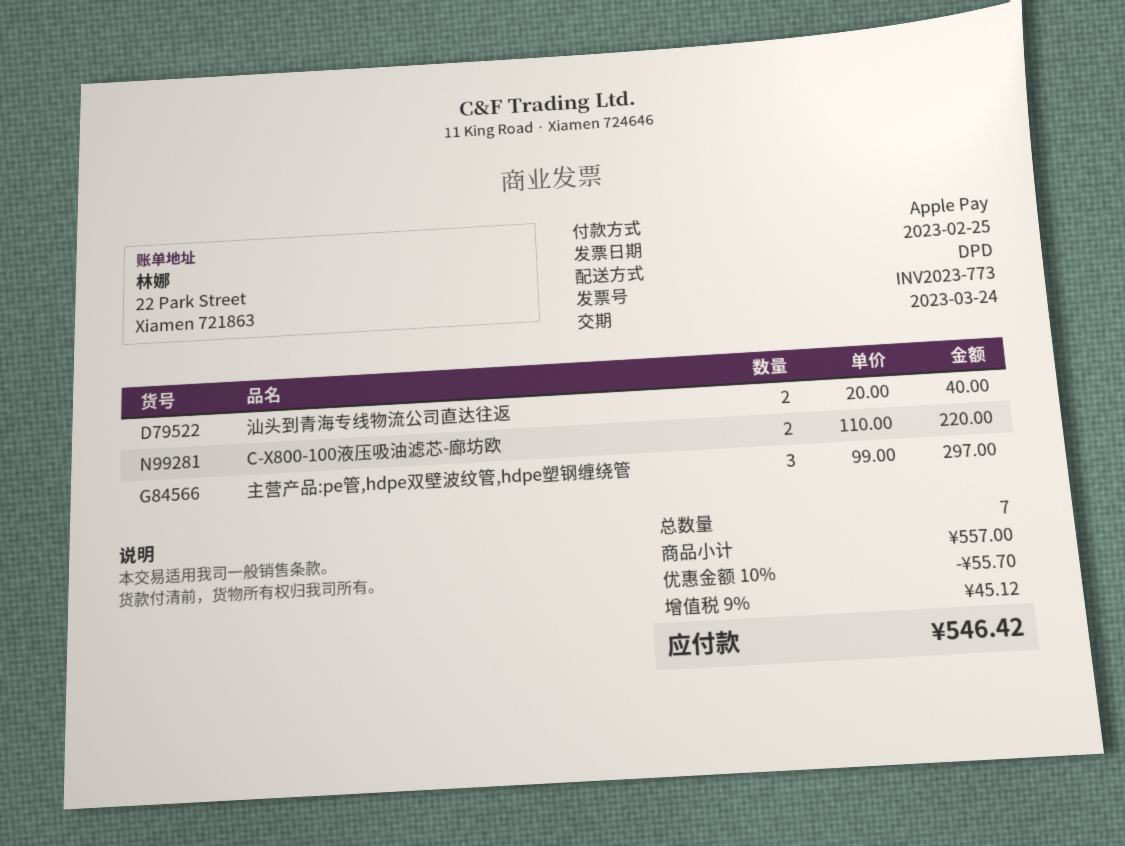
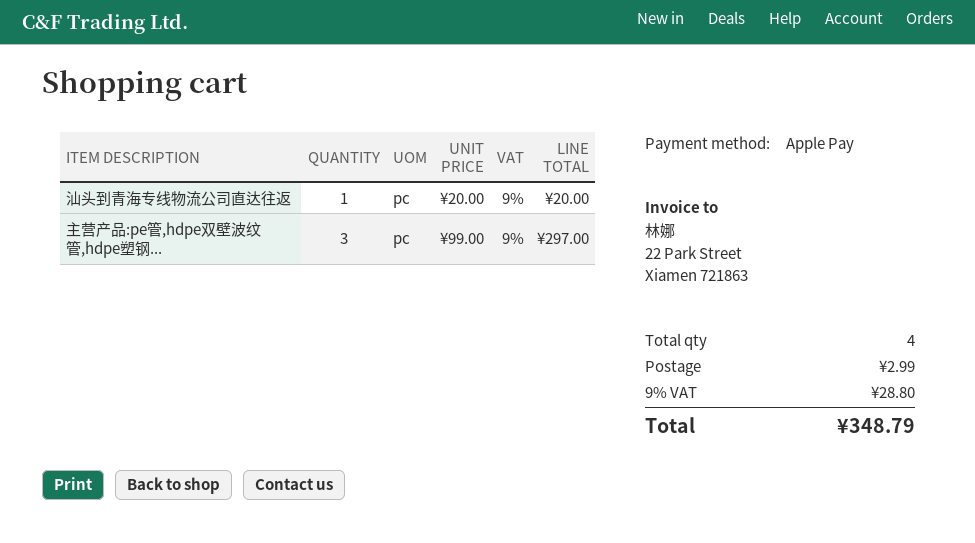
汕头到青海专线物流公司直达往返: 2 x 20.00 = 40.00 -> 1 x 20.00 = 20.00
C-X800-100液压吸油滤芯-廊坊欧: 2 x 110.00 = 220.00 -> none
total quantity: 7 -> 4
discount: 10% = 55.70 -> none
shipping: none -> 2.99
tax: 9% = 45.12 -> 9% = 28.80
total: 546.42 -> 348.79

